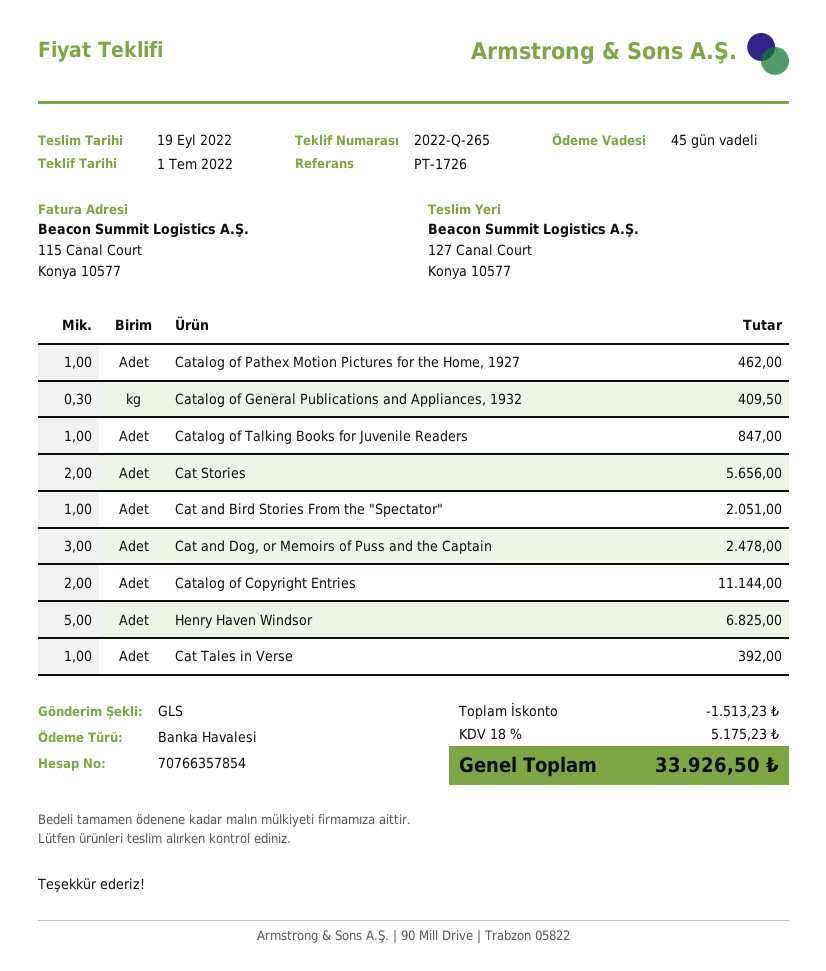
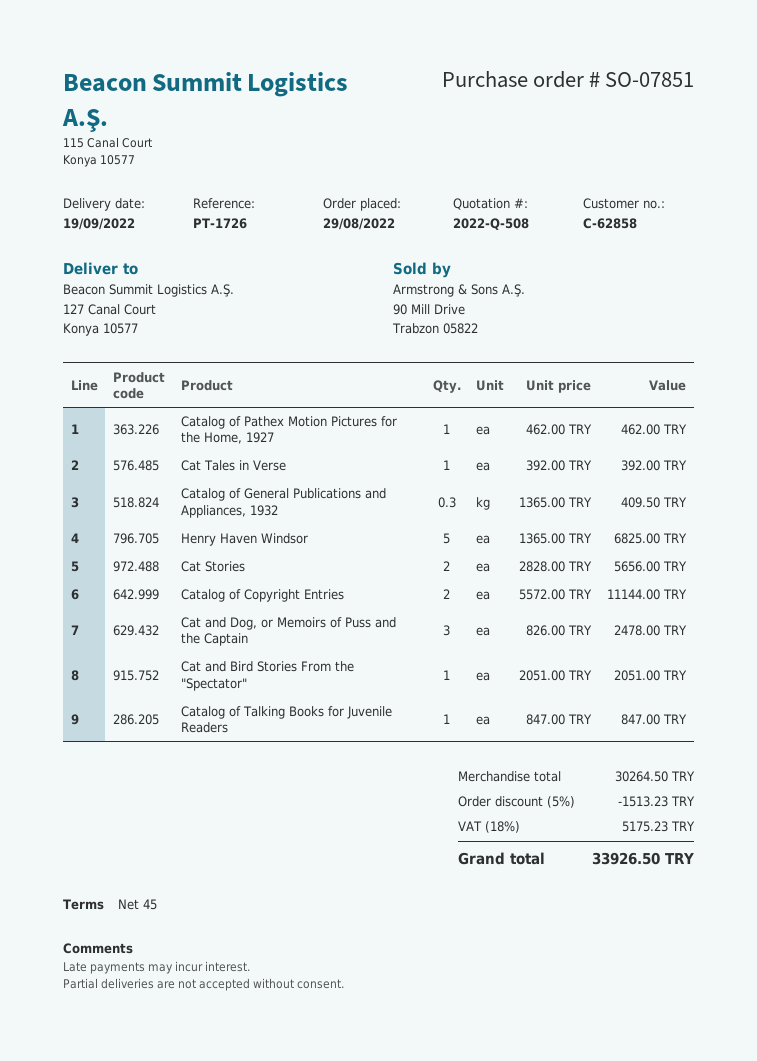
quote number: 2022-Q-265 -> 2022-Q-508

